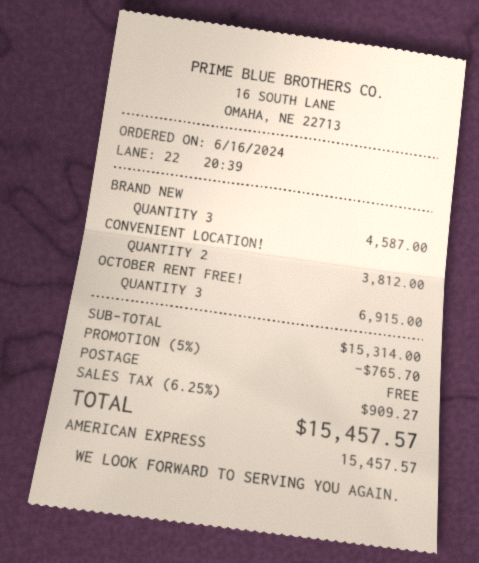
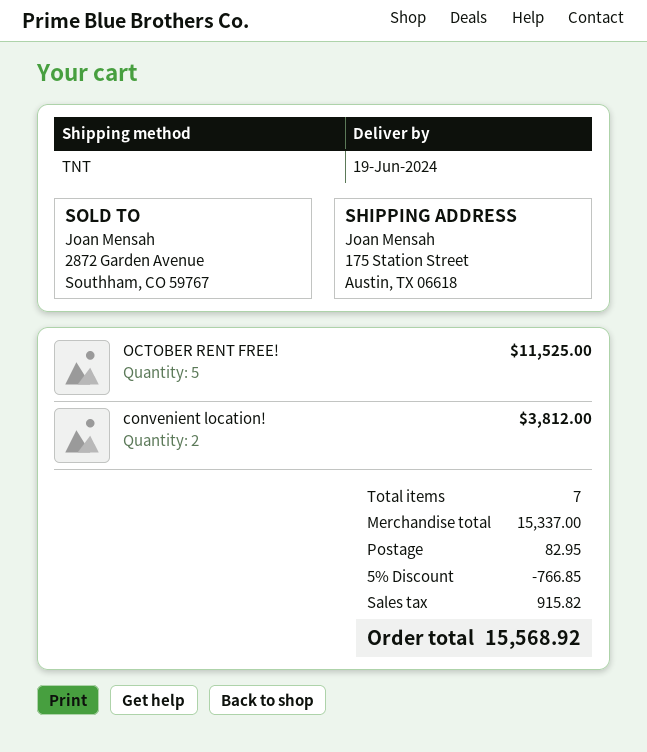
BRAND NEW: 3 for 4587.00 -> none
OCTOBER RENT FREE!: 3 for 6915.00 -> 5 for 11525.00
subtotal: 15314.00 -> 15337.00
discount: 5% = 765.70 -> 5% = 766.85
shipping: 0.00 -> 82.95
tax: 909.27 -> 915.82
total: 15457.57 -> 15568.92

